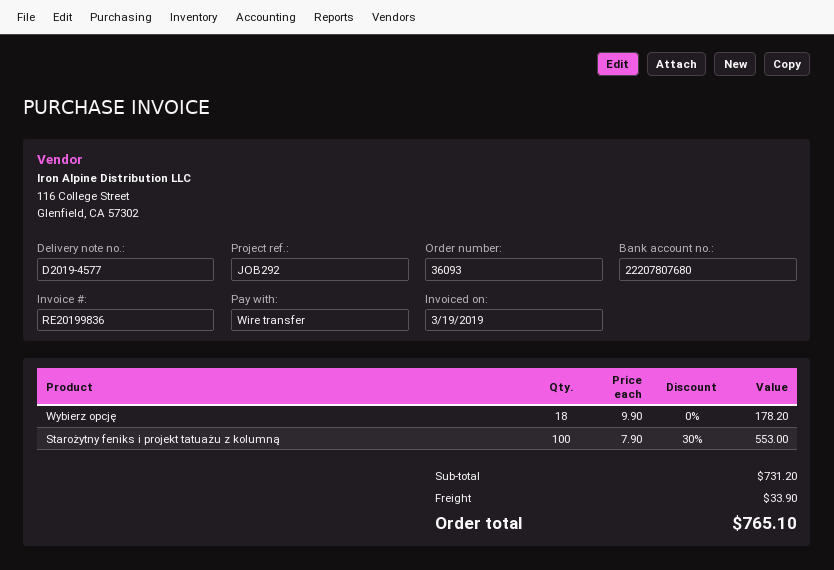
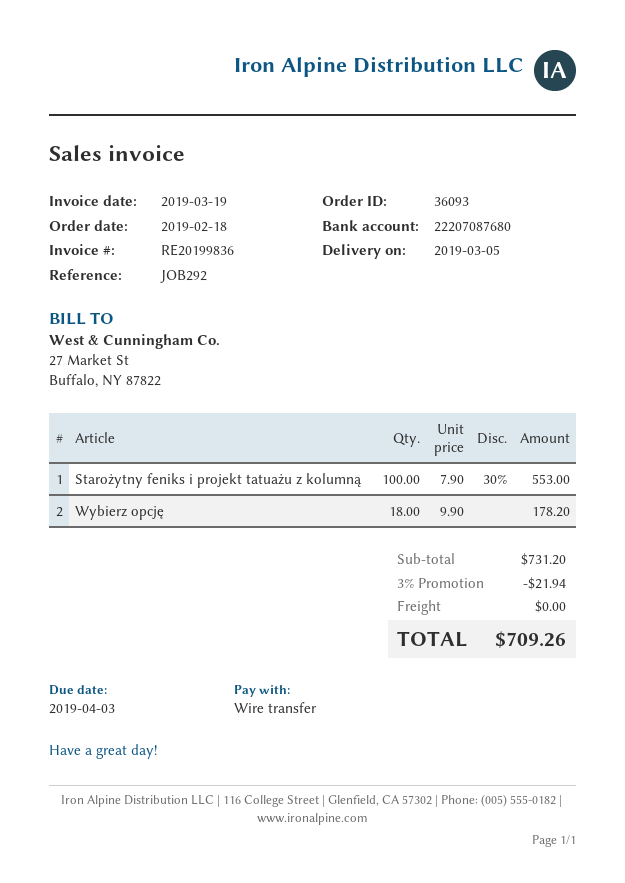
bank account: 22207807680 -> 22207087680
discount: none -> 3% = 21.94
shipping: 33.90 -> 0.00
total: 765.10 -> 709.26

